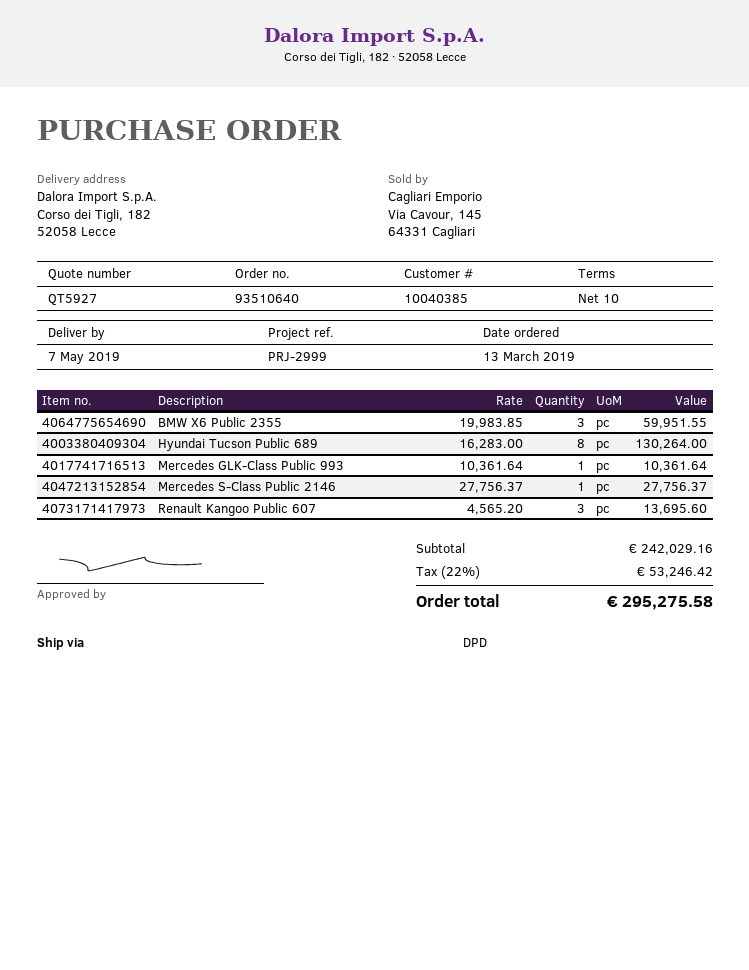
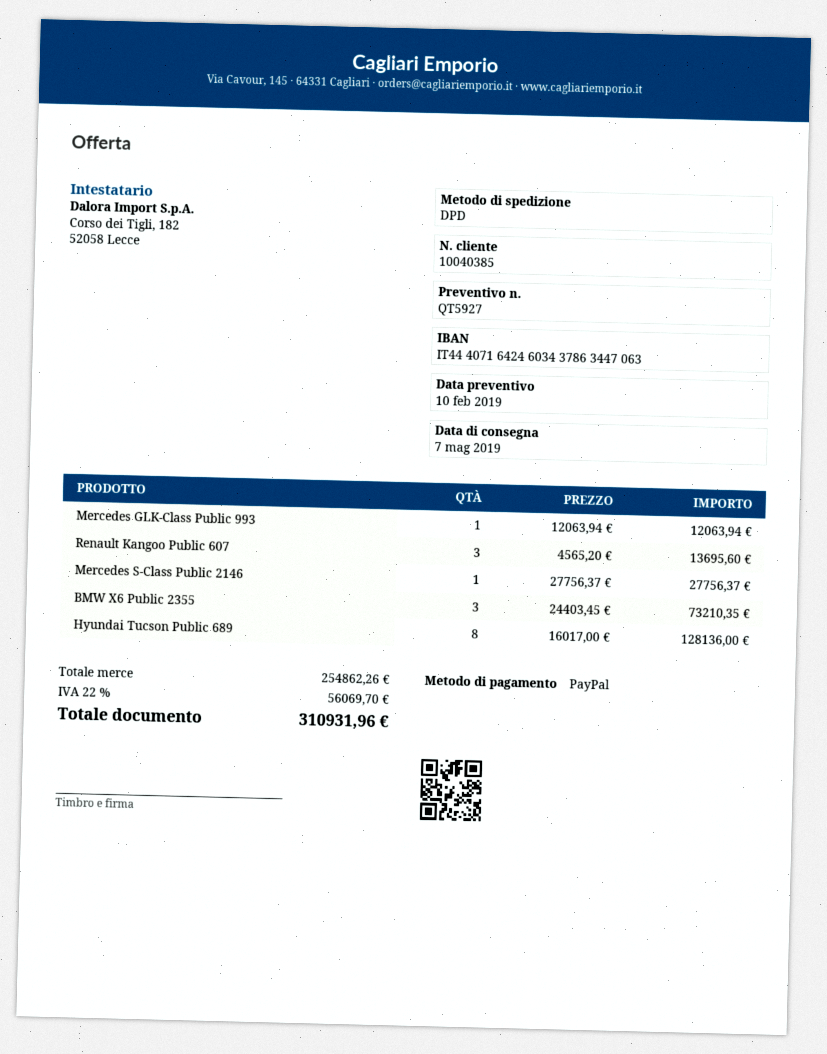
BMW X6 Public 2355: 3 x 19983.85 = 59951.55 -> 3 x 24403.45 = 73210.35
Hyundai Tucson Public 689: 8 x 16283.00 = 130264.00 -> 8 x 16017.00 = 128136.00
Mercedes GLK-Class Public 993: 1 x 10361.64 = 10361.64 -> 1 x 12063.94 = 12063.94
subtotal: 242029.16 -> 254862.26
tax: 22% = 53246.42 -> 22% = 56069.70
total: 295275.58 -> 310931.96

